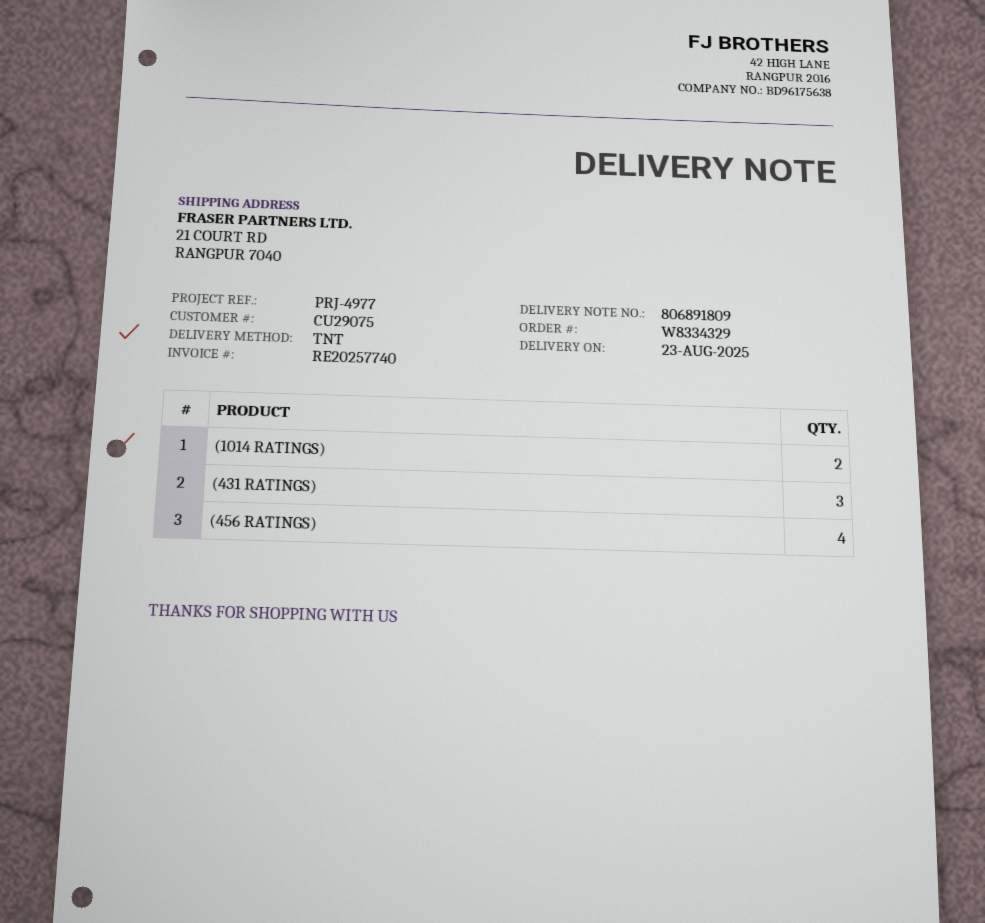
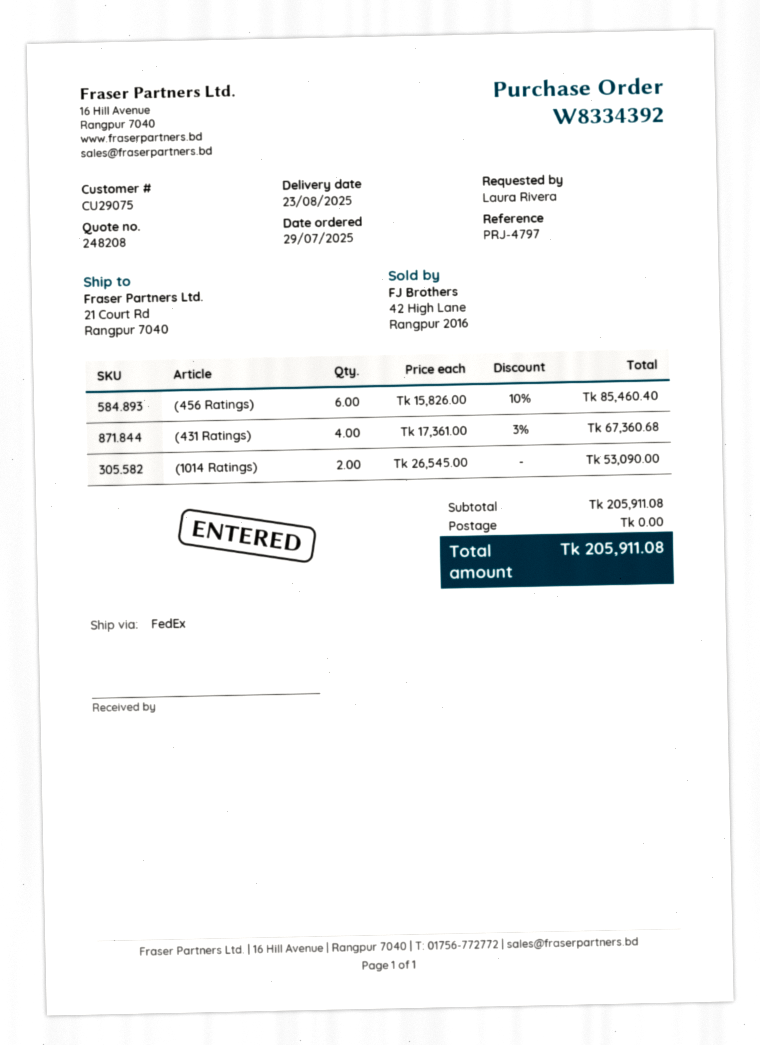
order number: W8334329 -> W8334392
reference: PRJ-4977 -> PRJ-4797
shipping method: TNT -> FedEx
(431 RATINGS): 3 -> 4
(456 RATINGS): 4 -> 6

